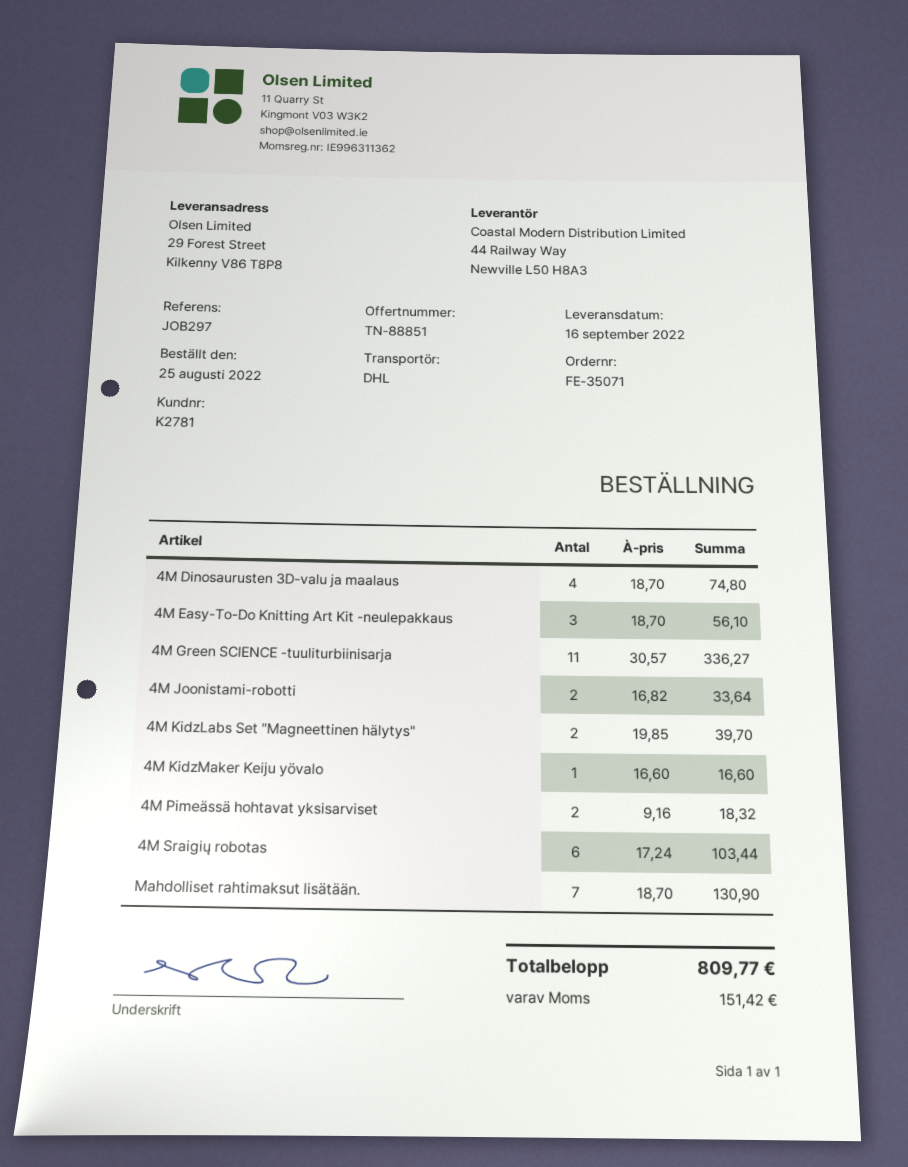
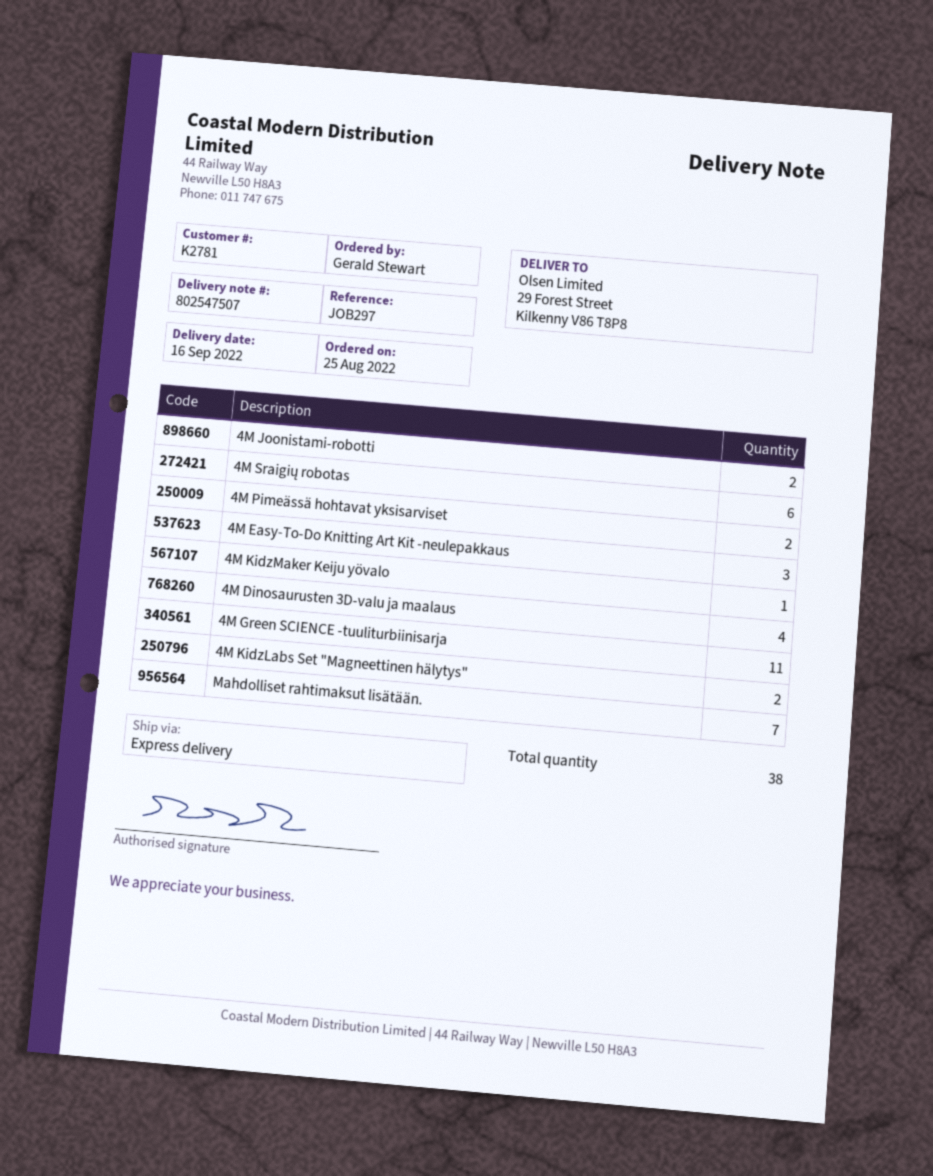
shipping method: DHL -> express

